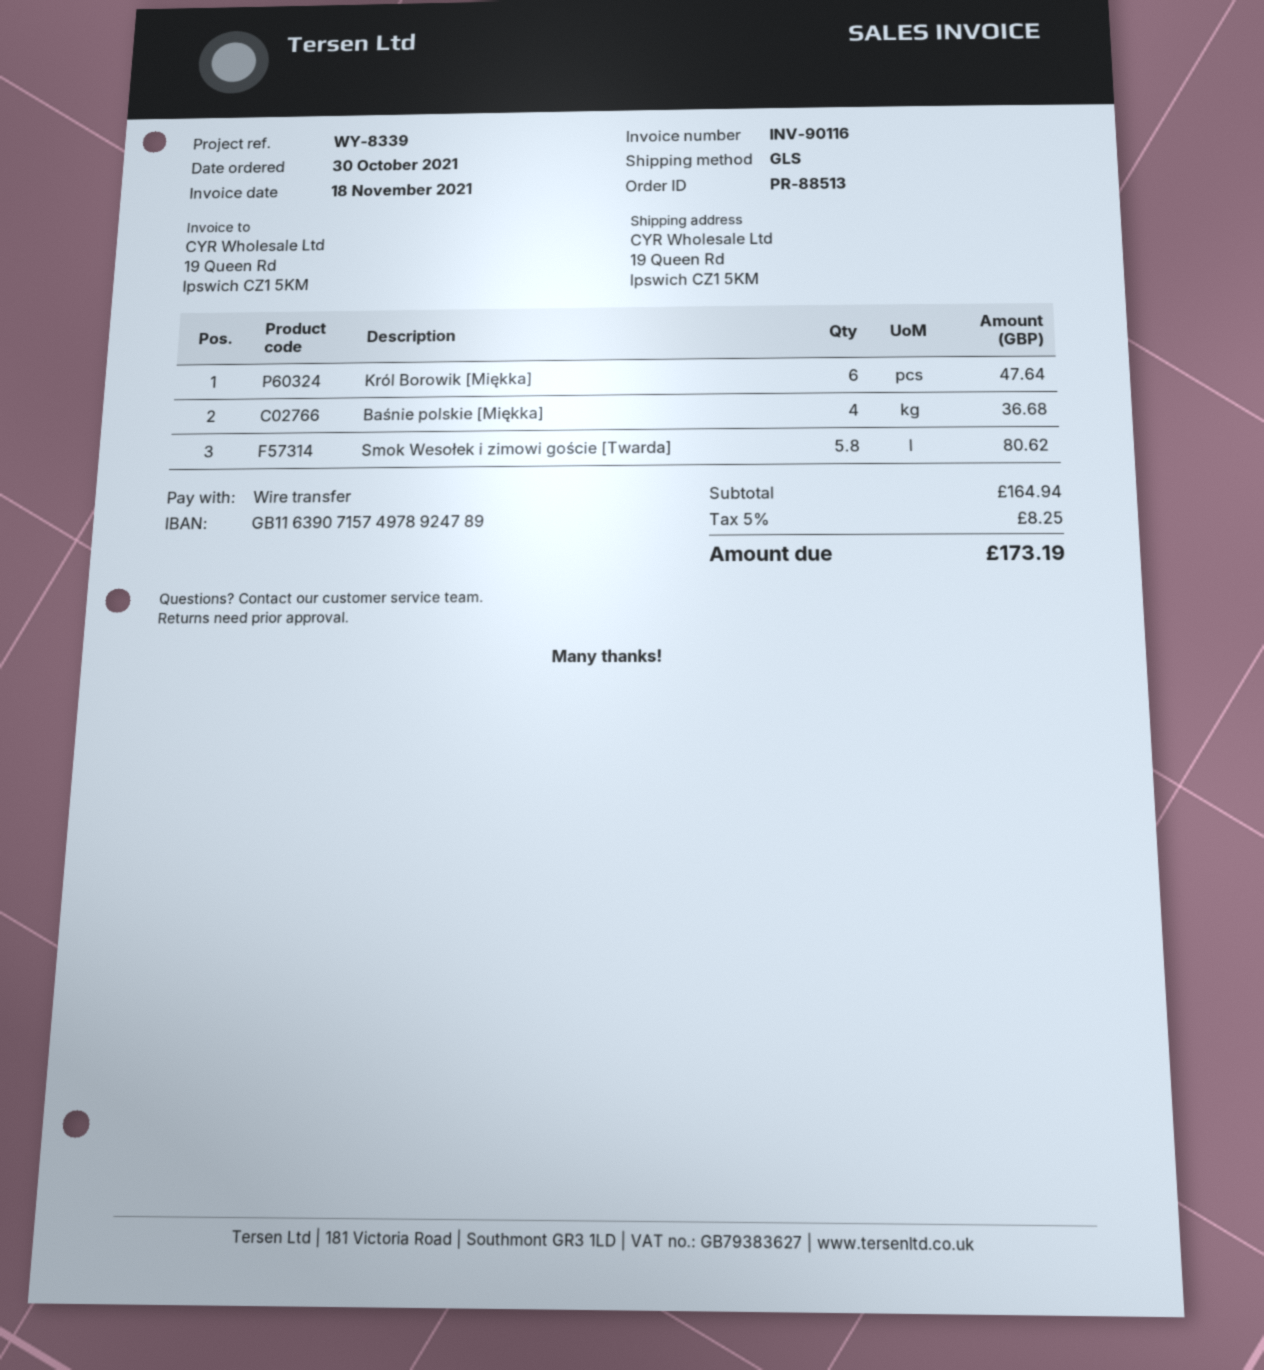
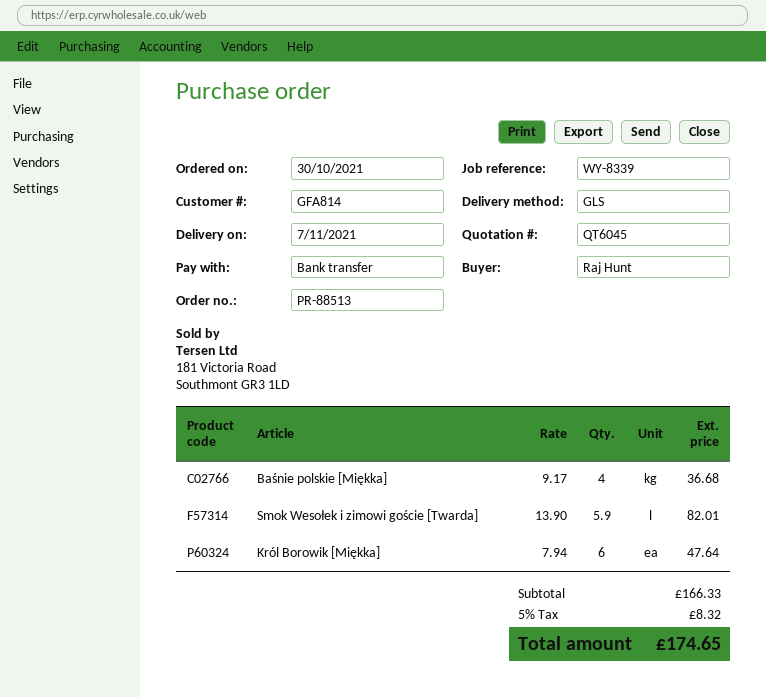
Smok Wesołek i zimowi goście [Twarda]: 5.8 for 80.62 -> 5.9 for 82.01
subtotal: 164.94 -> 166.33
tax: 5% = 8.25 -> 5% = 8.32
total: 173.19 -> 174.65

